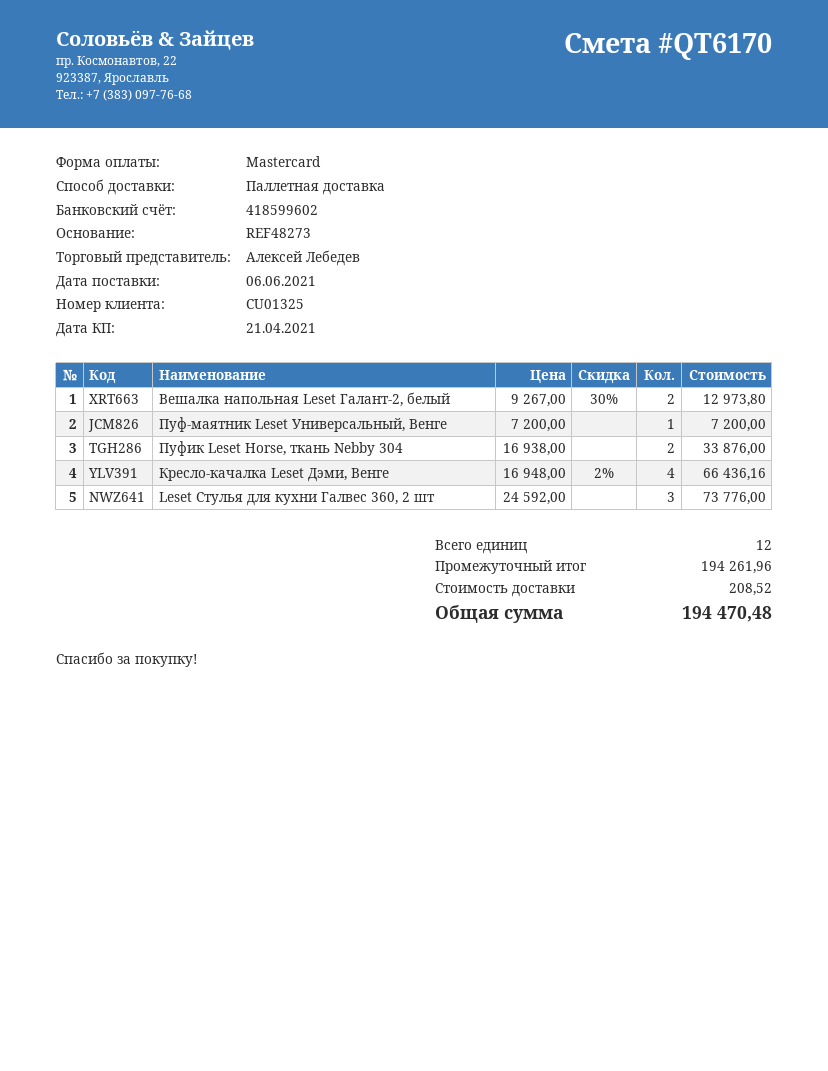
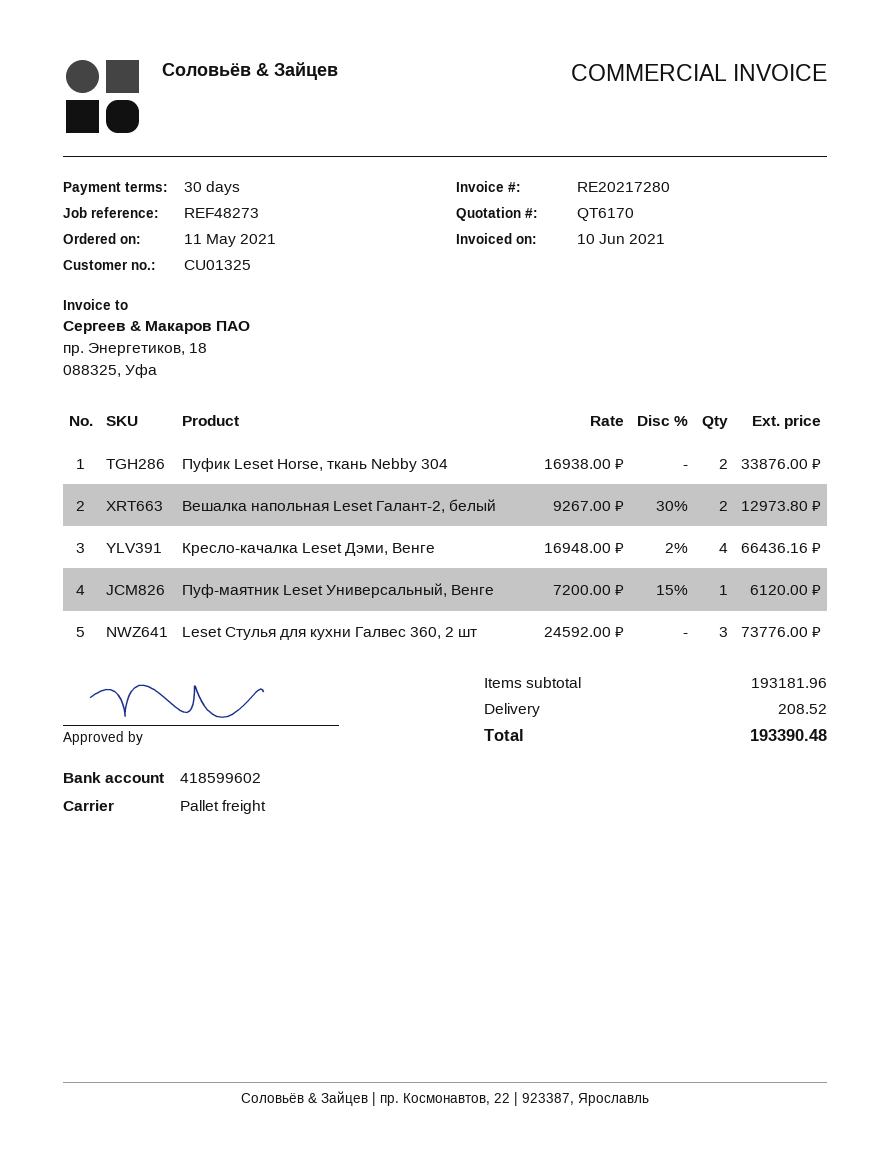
Пуф-маятник Leset Универсальный, Венге: 1 x 7200.00 = 7200.00 -> 1 x 7200.00 - 15% = 6120.00
subtotal: 194261.96 -> 193181.96
total: 194470.48 -> 193390.48

